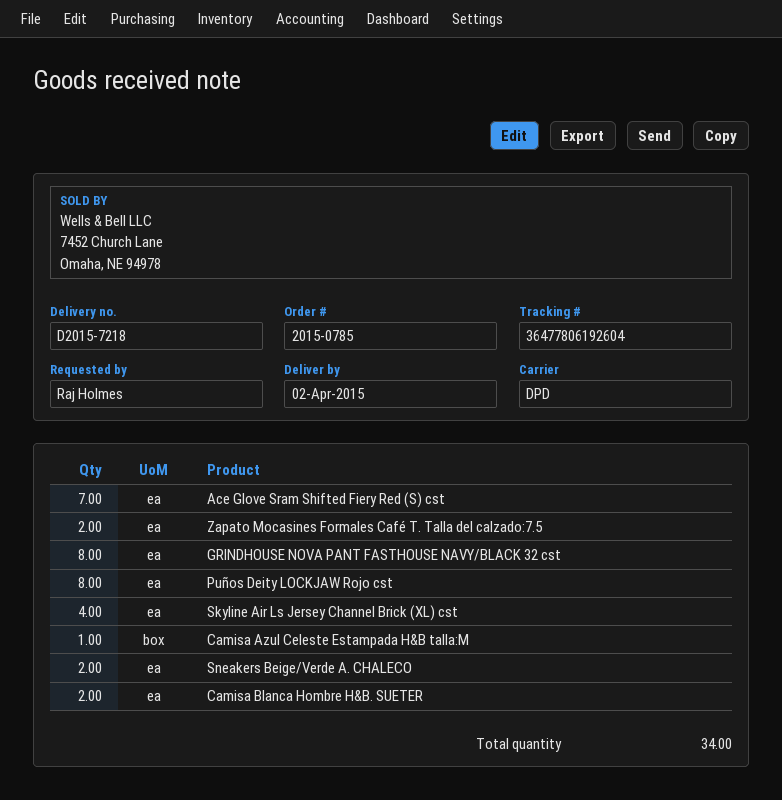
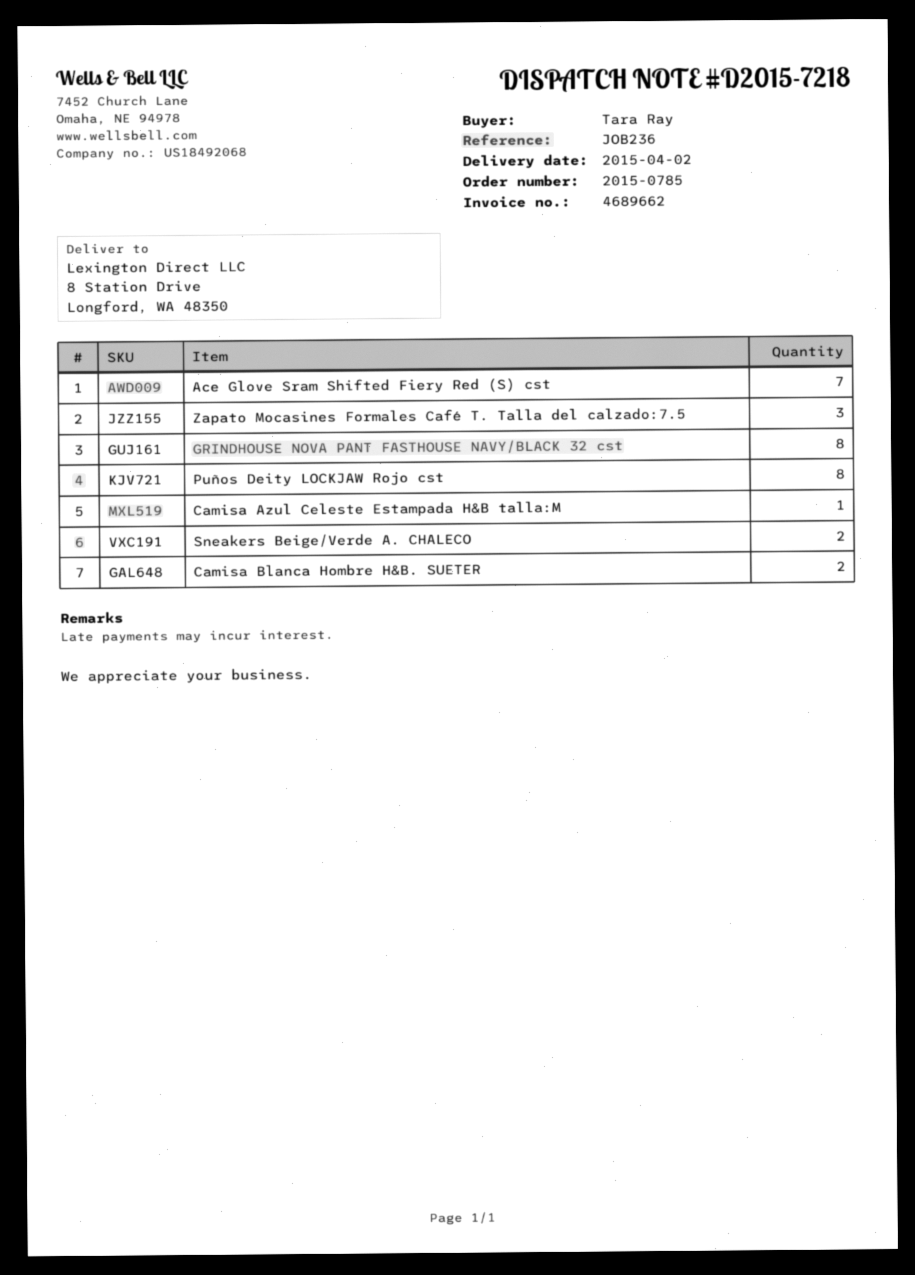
ordered by: Raj Holmes -> Tara Ray
Zapato Mocasines Formales Café T. Talla del calzado:7.5: 2 -> 3
Skyline Air Ls Jersey Channel Brick (XL) cst: 4 -> none

